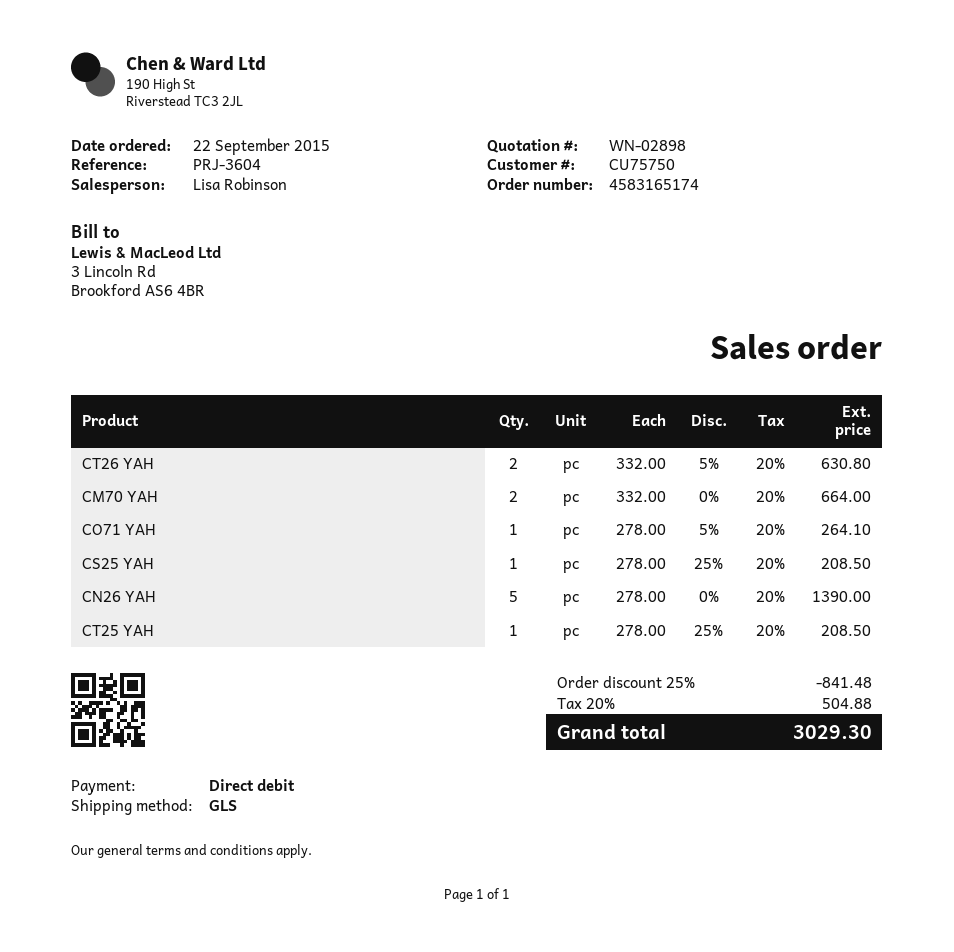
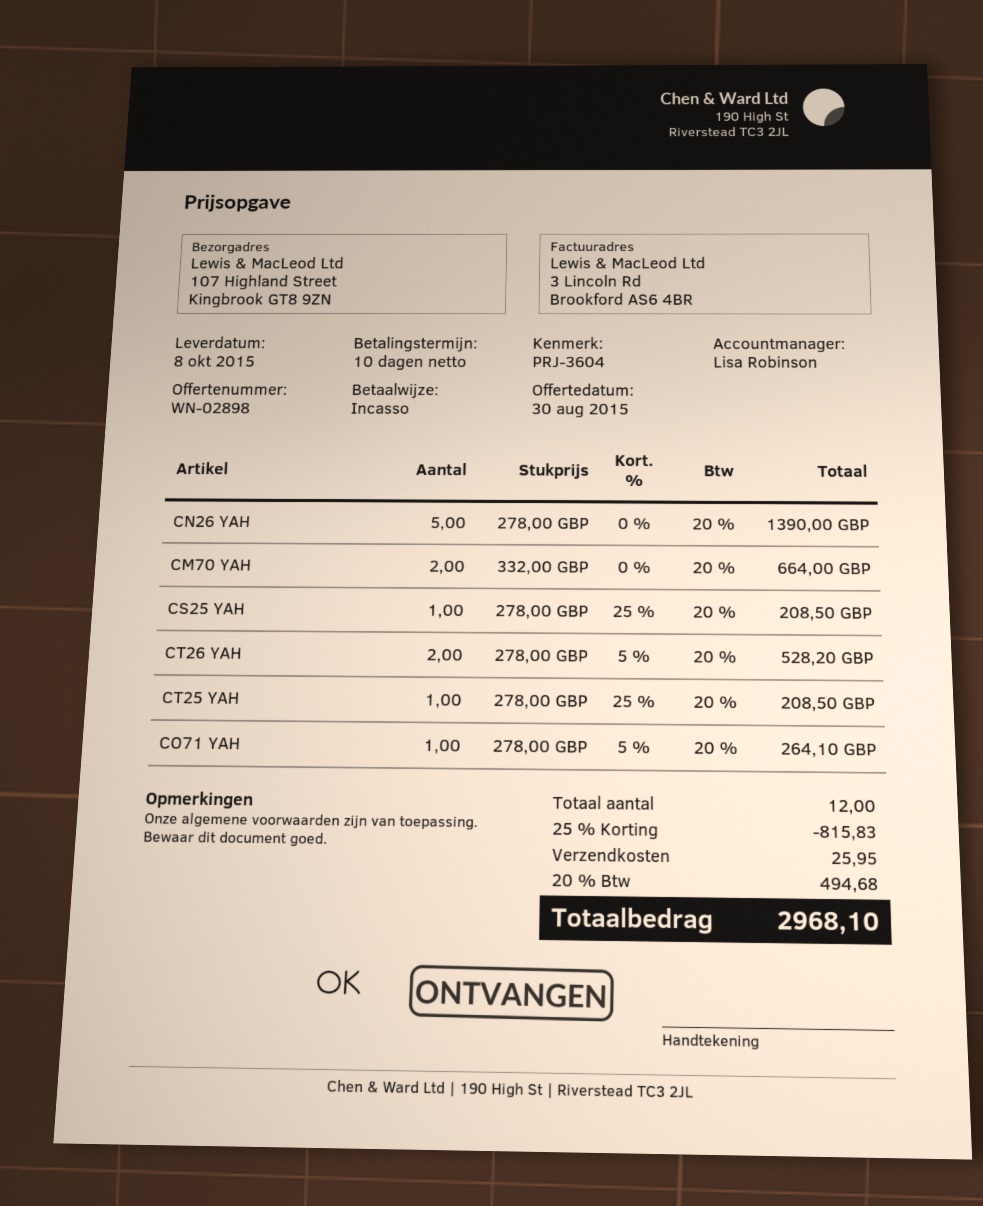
CT26 YAH: 2 x 332.00 - 5% = 630.80 -> 2 x 278.00 - 5% = 528.20
discount: 25% = 841.48 -> 25% = 815.83
shipping: none -> 25.95
tax: 20% = 504.88 -> 20% = 494.68
total: 3029.30 -> 2968.10

